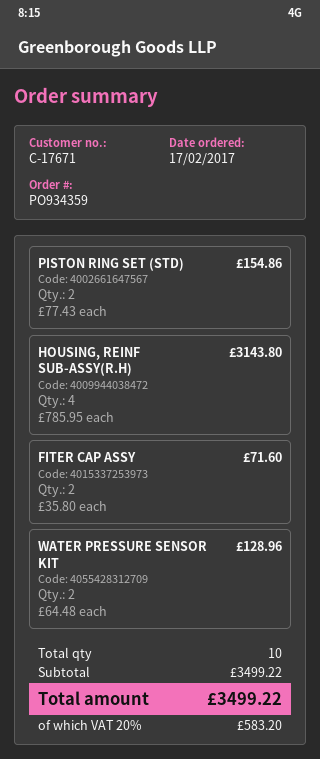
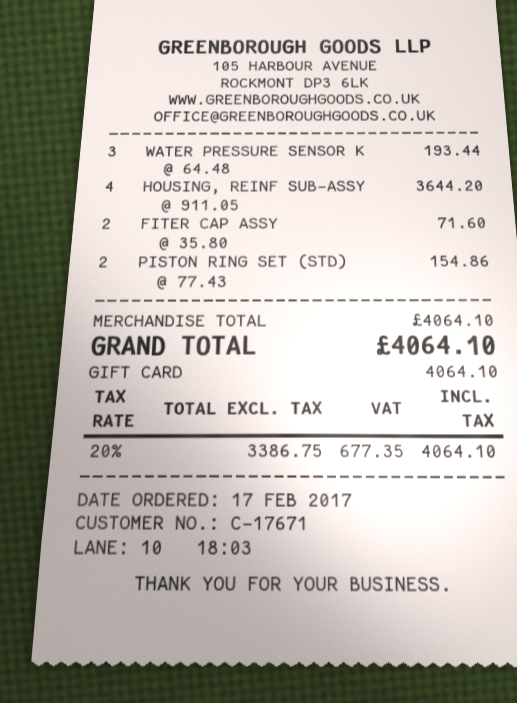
HOUSING, REINF SUB-ASSY(R.H): 4 x 785.95 = 3143.80 -> 4 x 911.05 = 3644.20
WATER PRESSURE SENSOR KIT: 2 x 64.48 = 128.96 -> 3 x 64.48 = 193.44
subtotal: 3499.22 -> 4064.10
tax: 20% = 583.20 -> 20% = 677.35
total: 3499.22 -> 4064.10

